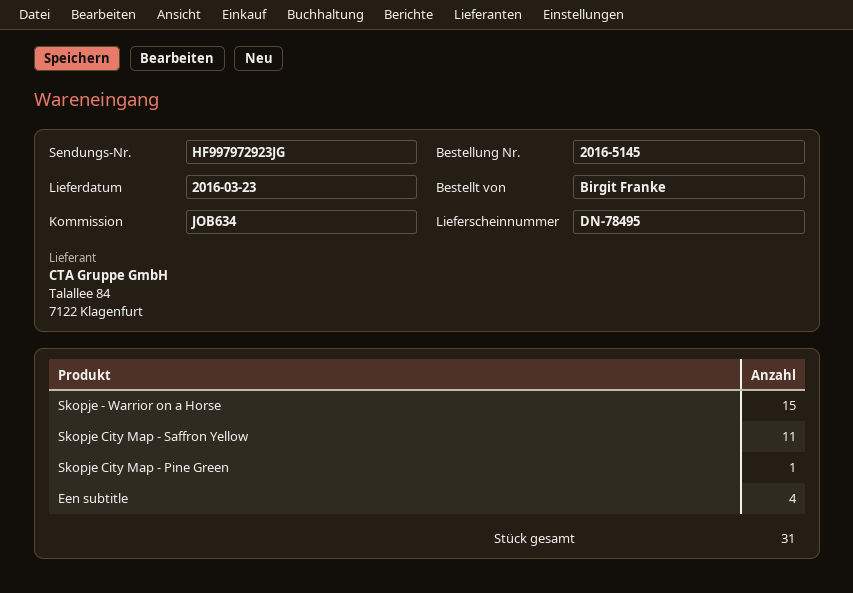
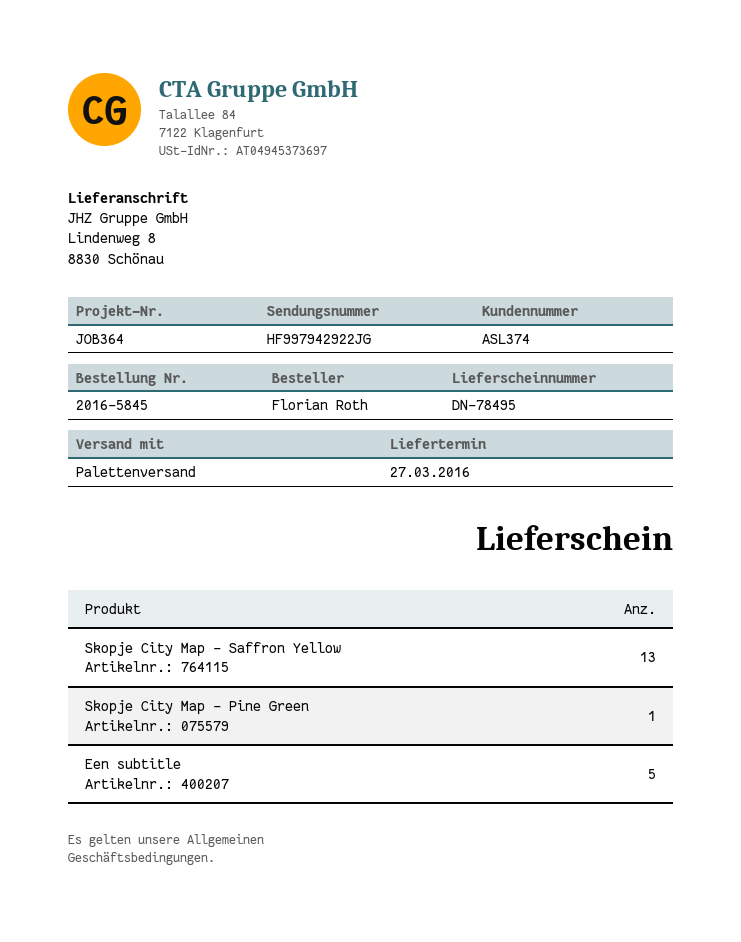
order number: 2016-5145 -> 2016-5845
delivery date: 2016-03-23 -> 2016-03-27
reference: JOB634 -> JOB364
ordered by: Birgit Franke -> Florian Roth
tracking number: HF997972923JG -> HF997942922JG
Skopje - Warrior on a Horse: 15 -> none
Skopje City Map - Saffron Yellow: 11 -> 13
Een subtitle: 4 -> 5

